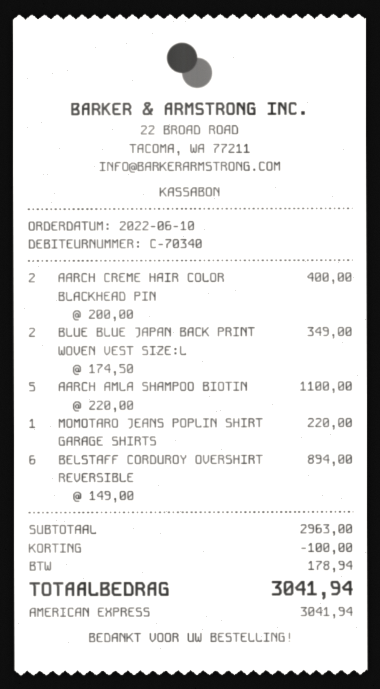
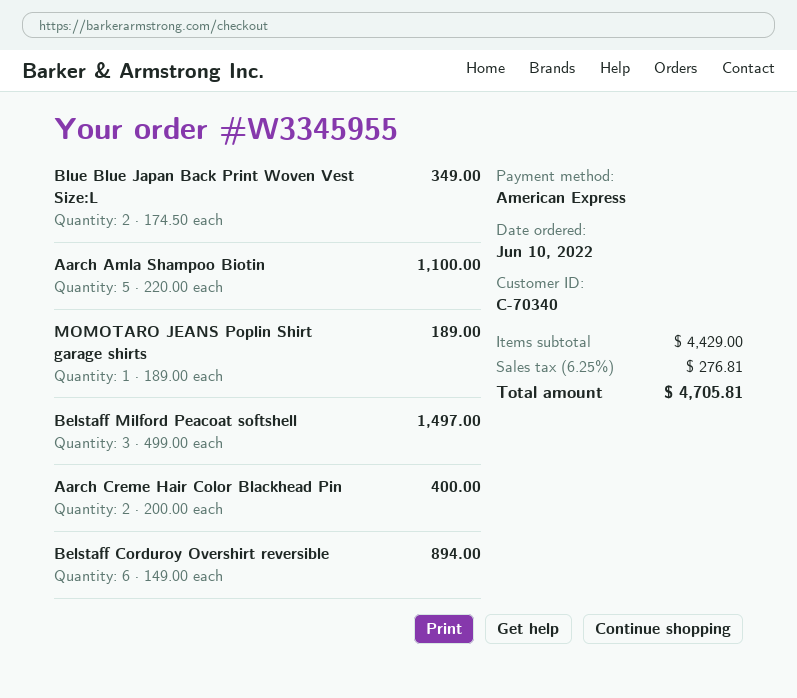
MOMOTARO JEANS POPLIN SHIRT GARAGE SHIRTS: 1 x 220.00 = 220.00 -> 1 x 189.00 = 189.00
Belstaff Milford Peacoat softshell: none -> 3 x 499.00 = 1497.00
subtotal: 2963.00 -> 4429.00
discount: 100.00 -> none
tax: 178.94 -> 276.81
total: 3041.94 -> 4705.81

